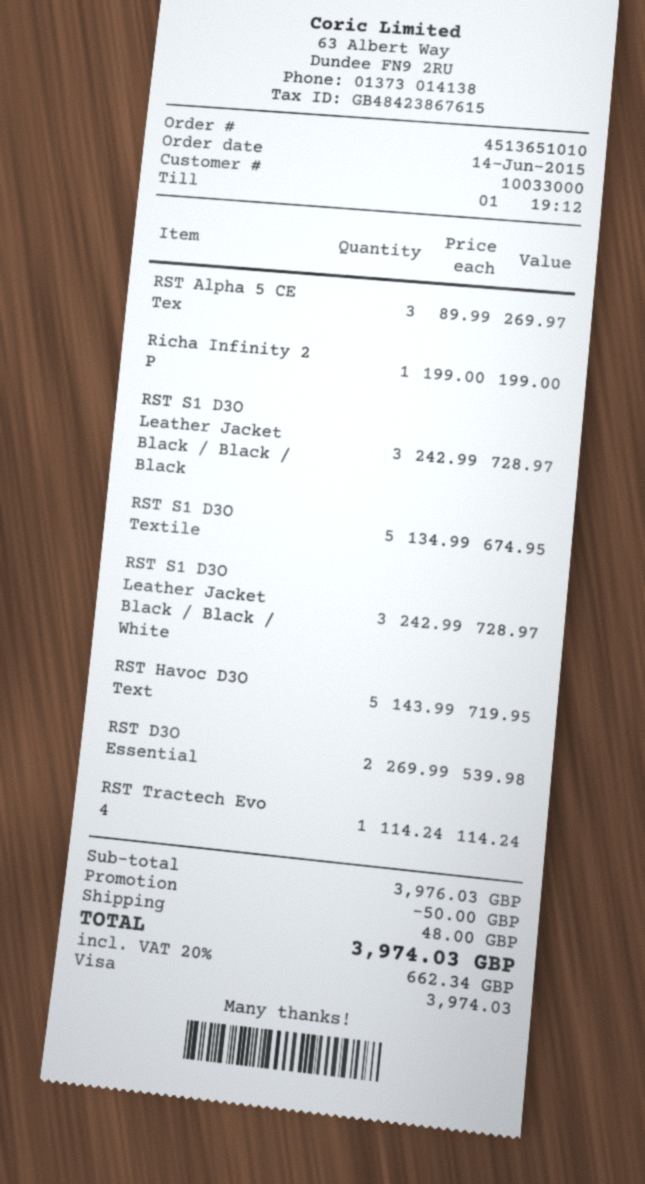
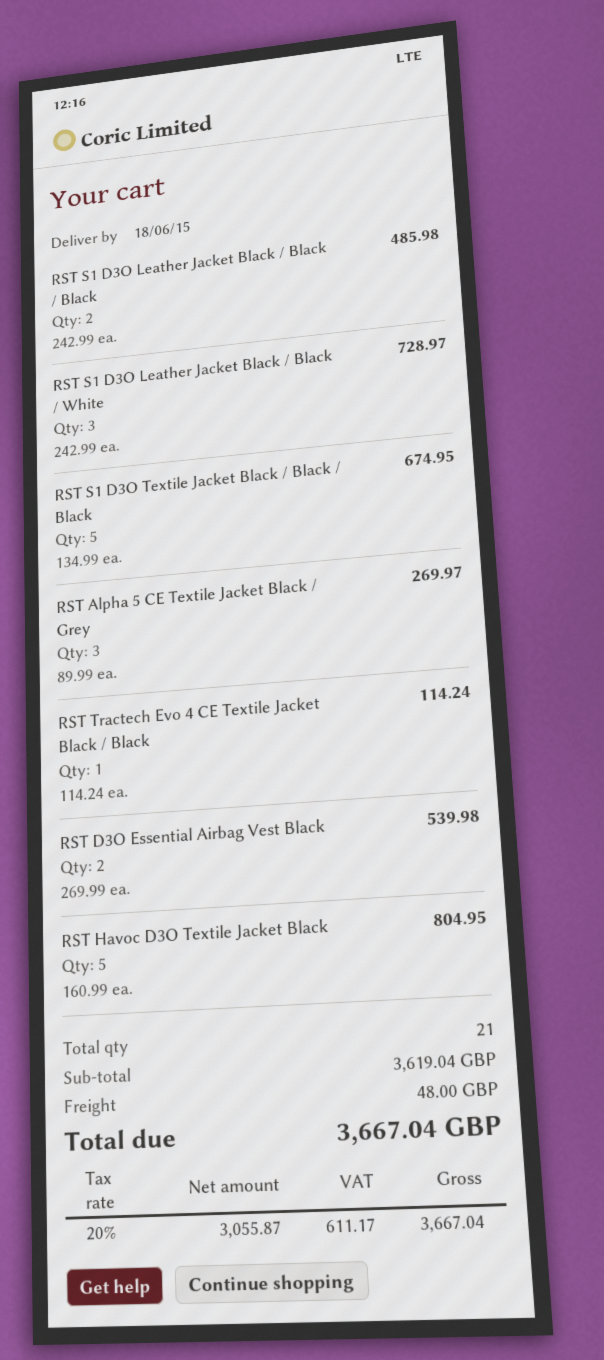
Richa Infinity 2 P: 1 x 199.00 = 199.00 -> none
RST S1 D3O Leather Jacket Black / Black / Black: 3 x 242.99 = 728.97 -> 2 x 242.99 = 485.98
RST Havoc D3O Text: 5 x 143.99 = 719.95 -> 5 x 160.99 = 804.95
subtotal: 3976.03 -> 3619.04
discount: 50.00 -> none
tax: 20% = 662.34 -> 20% = 611.17
total: 3974.03 -> 3667.04

